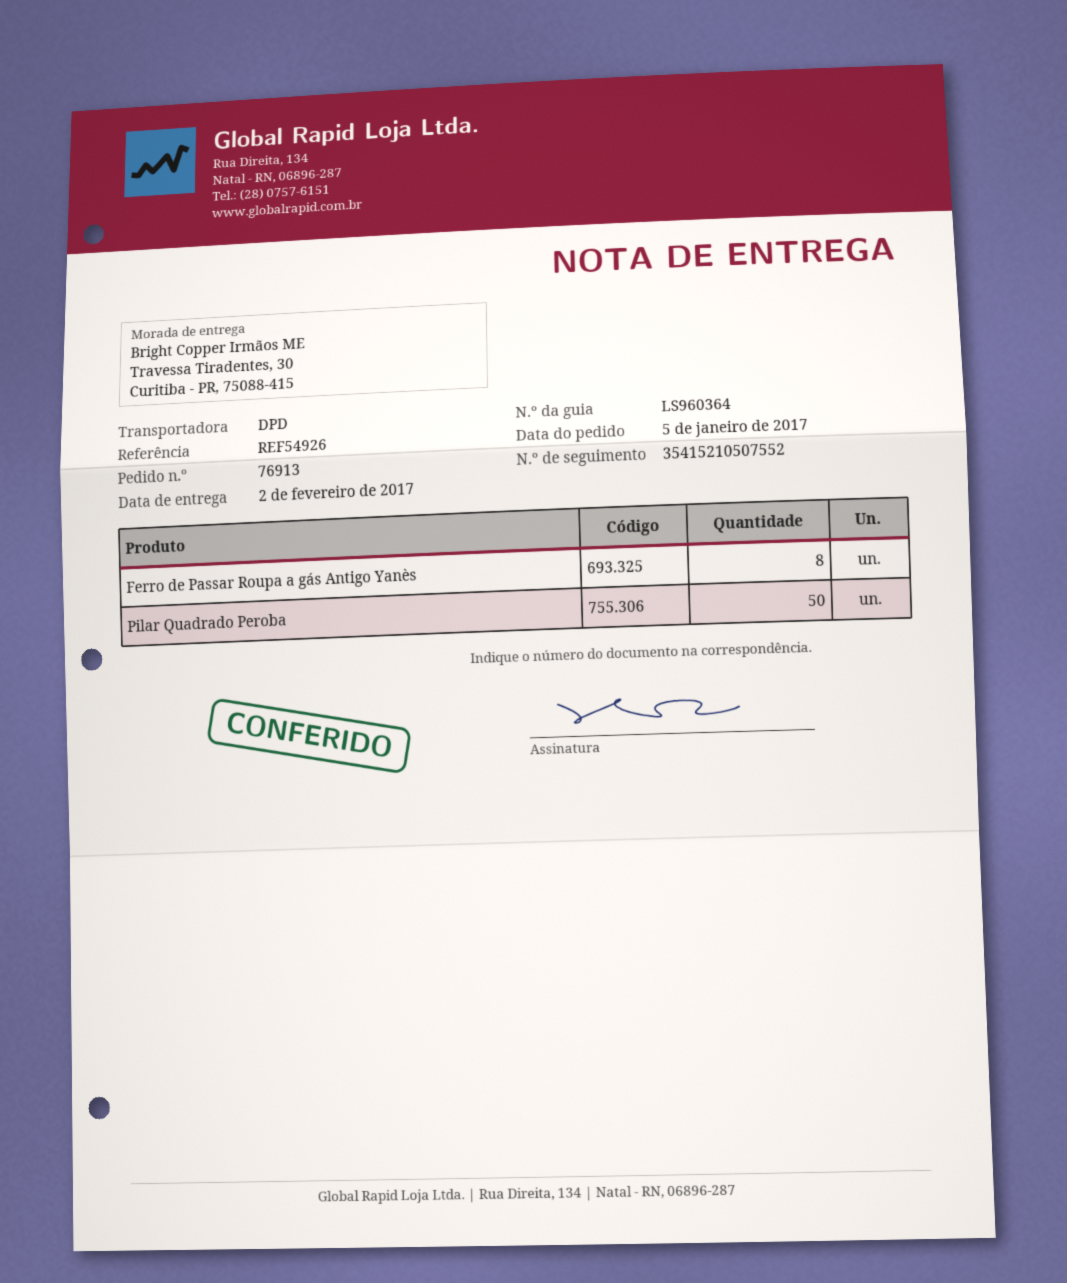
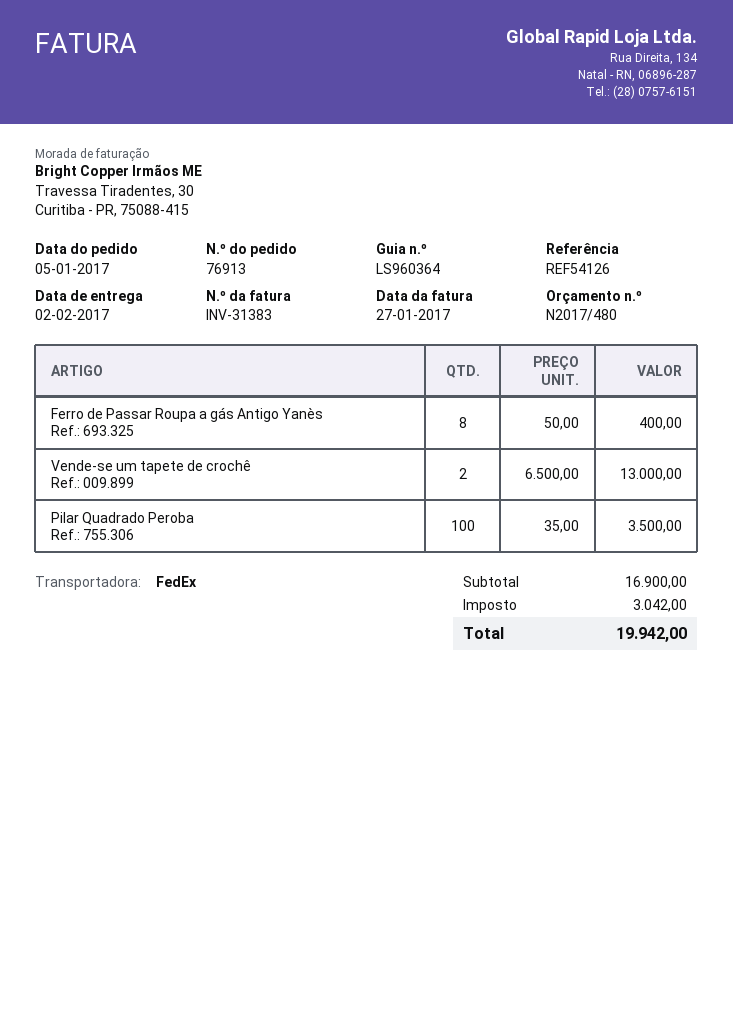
reference: REF54926 -> REF54126
shipping method: DPD -> FedEx
Pilar Quadrado Peroba: 50 -> 100
Vende-se um tapete de crochê: none -> 2

